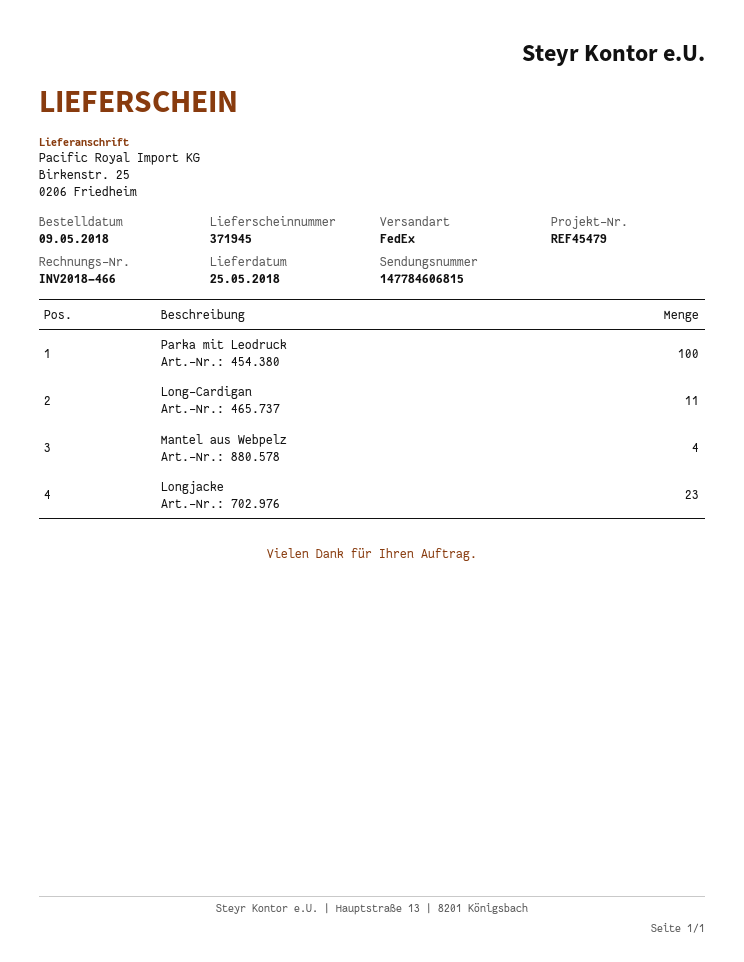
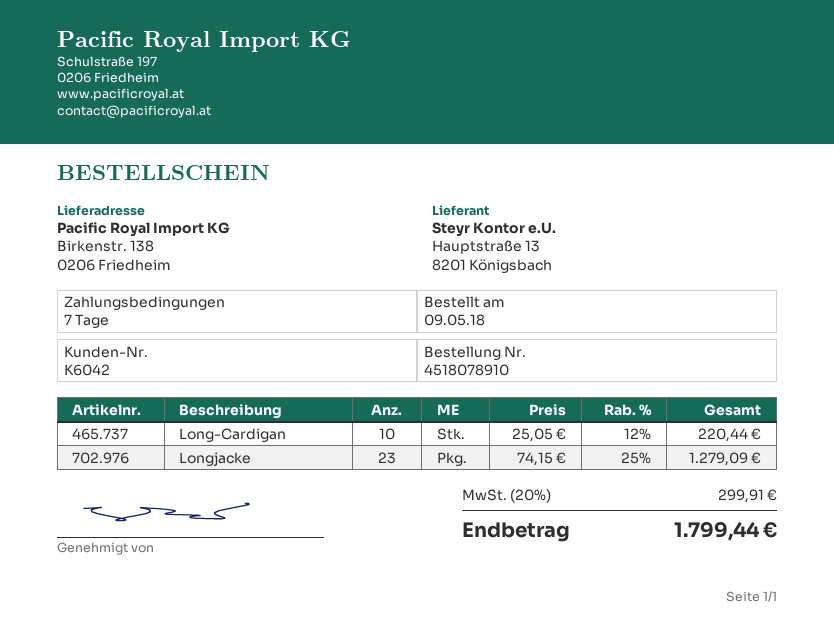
ship to: Birkenstr. 25, 0206 Friedheim -> Birkenstr. 138, 0206 Friedheim
Parka mit Leodruck: 100 -> none
Long-Cardigan: 11 -> 10
Mantel aus Webpelz: 4 -> none

